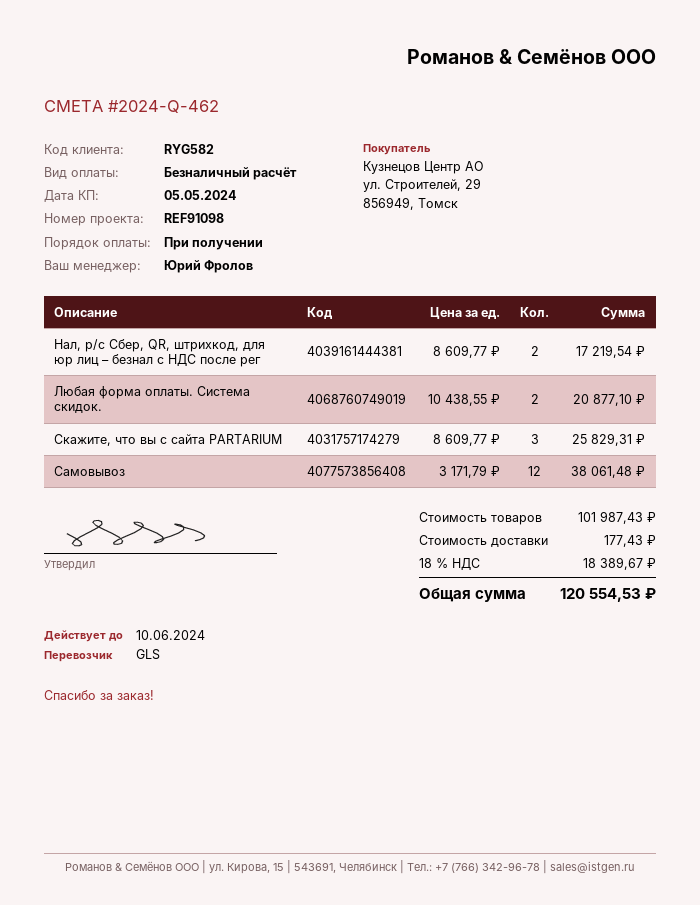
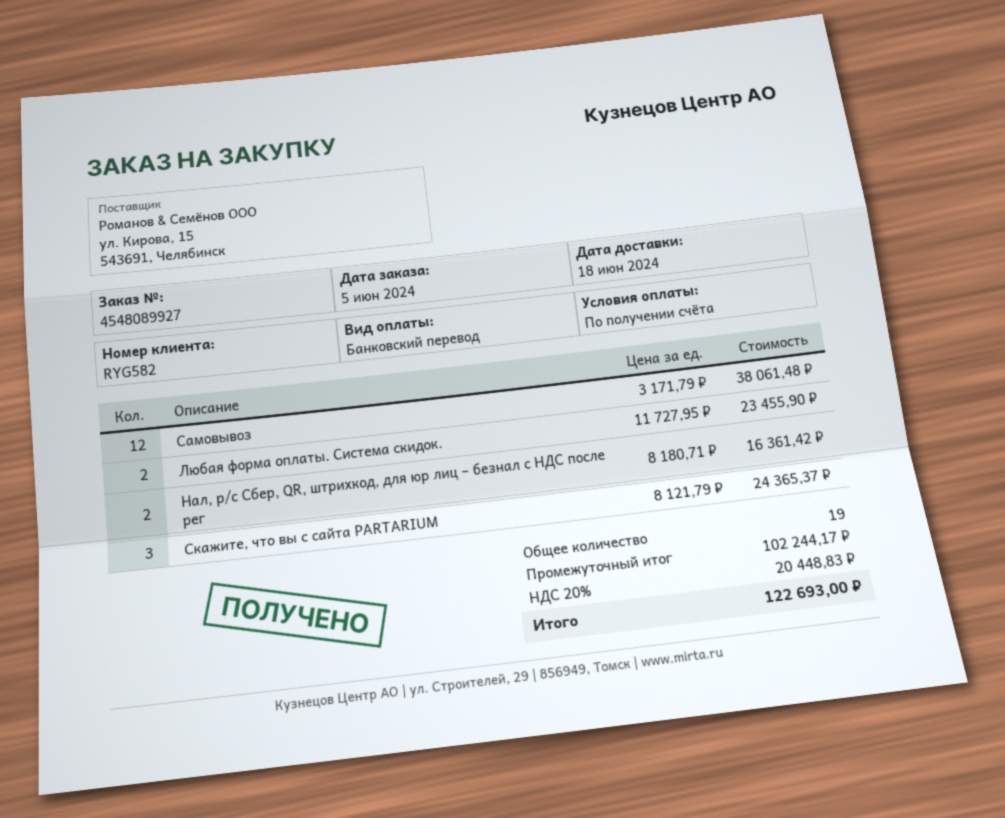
Нал, р/с Сбер, QR, штрихкод, для юр лиц – безнал с НДС после рег: 2 x 8609.77 = 17219.54 -> 2 x 8180.71 = 16361.42
Любая форма оплаты. Система скидок.: 2 x 10438.55 = 20877.10 -> 2 x 11727.95 = 23455.90
Скажите, что вы с сайта PARTARIUM: 3 x 8609.77 = 25829.31 -> 3 x 8121.79 = 24365.37
subtotal: 101987.43 -> 102244.17
shipping: 177.43 -> none
tax: 18% = 18389.67 -> 20% = 20448.83
total: 120554.53 -> 122693.00

